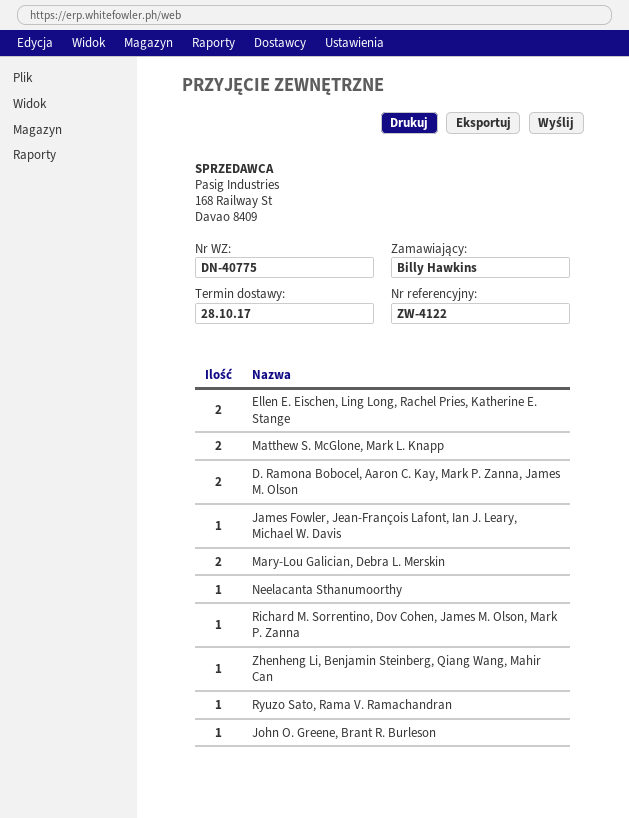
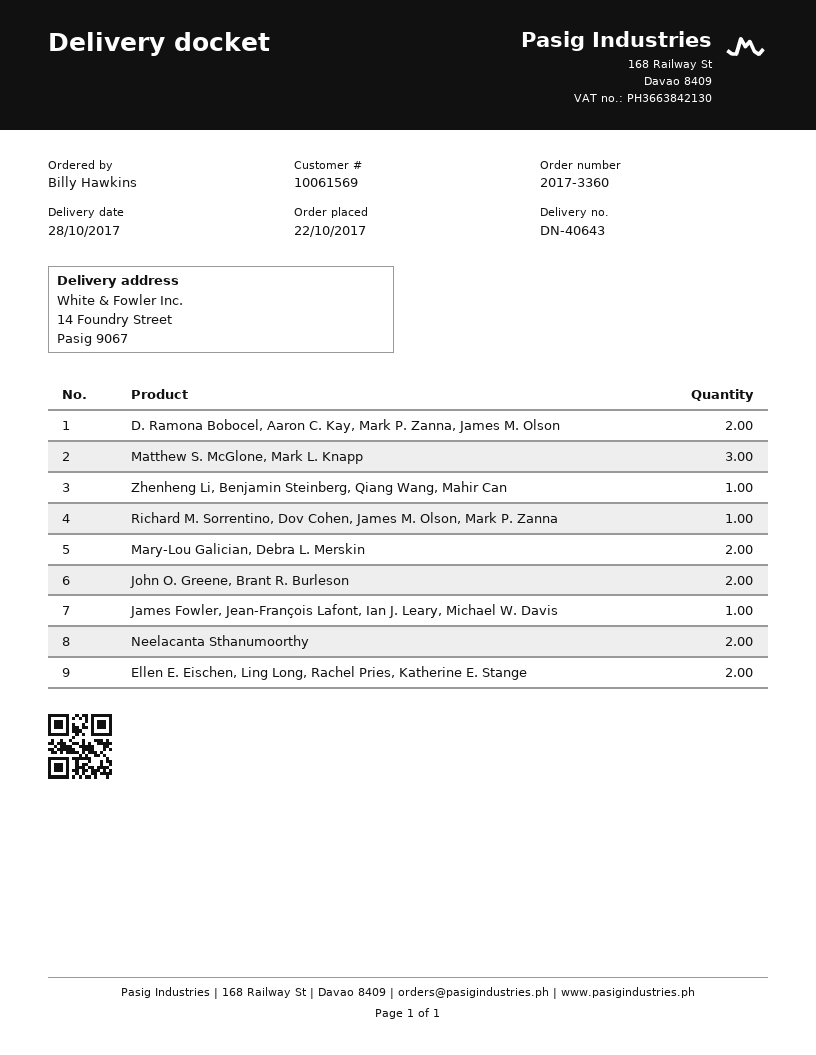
delivery note number: DN-40775 -> DN-40643
Matthew S. McGlone, Mark L. Knapp: 2 -> 3
Neelacanta Sthanumoorthy: 1 -> 2
Ryuzo Sato, Rama V. Ramachandran: 1 -> none
John O. Greene, Brant R. Burleson: 1 -> 2

